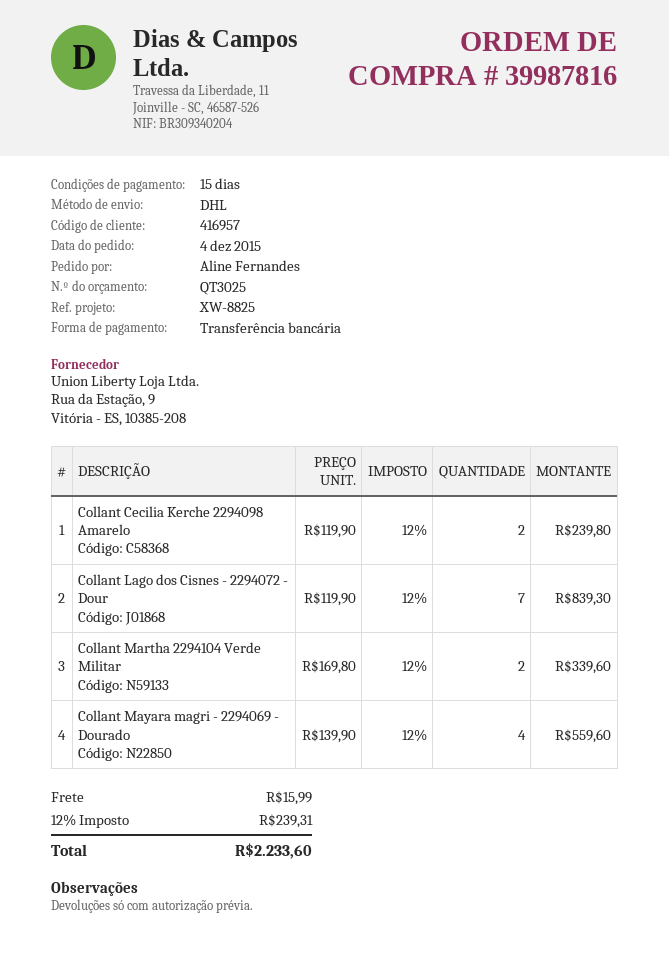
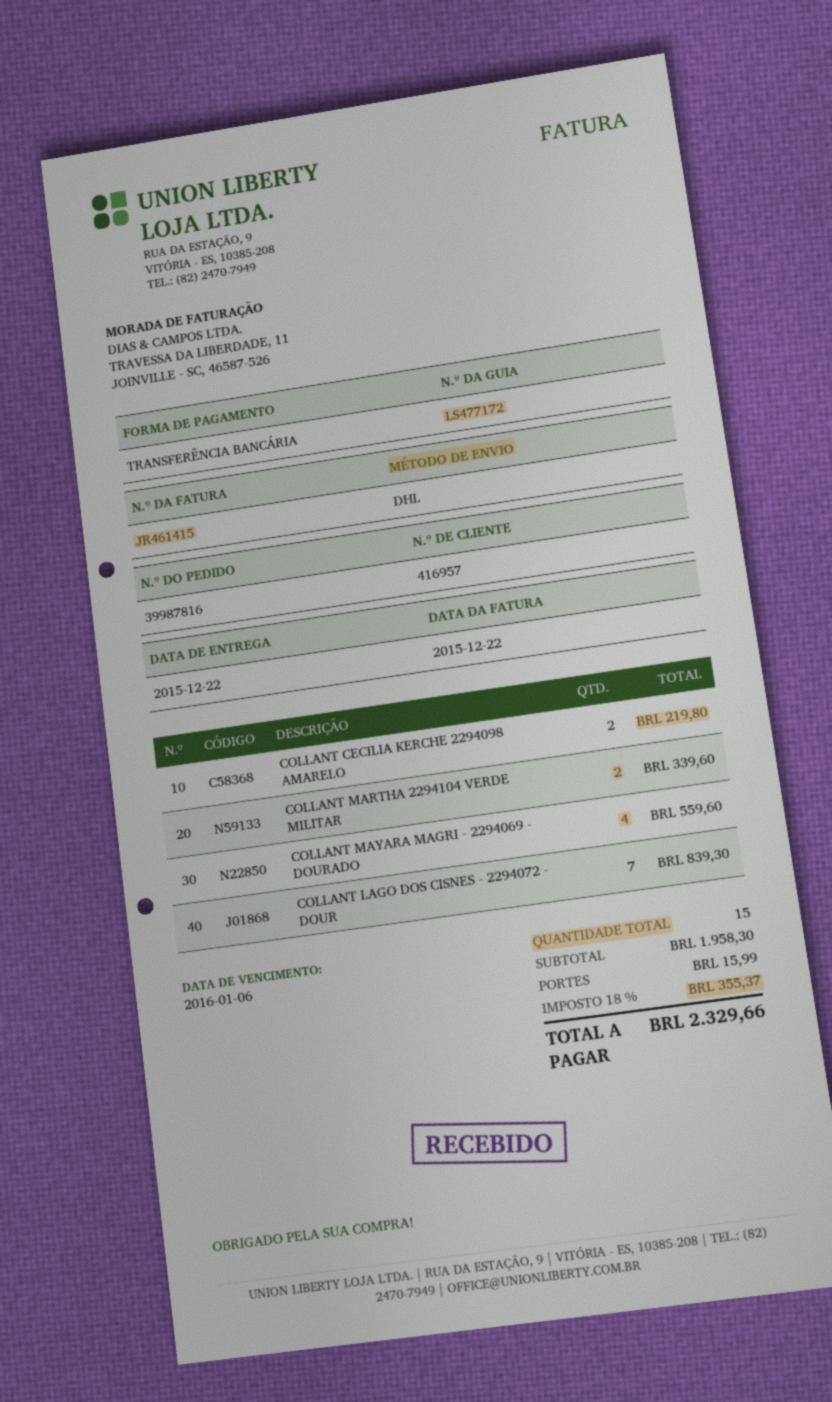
Collant Cecilia Kerche 2294098 Amarelo: 2 for 239.80 -> 2 for 219.80
tax: 12% = 239.31 -> 18% = 355.37
total: 2233.60 -> 2329.66

